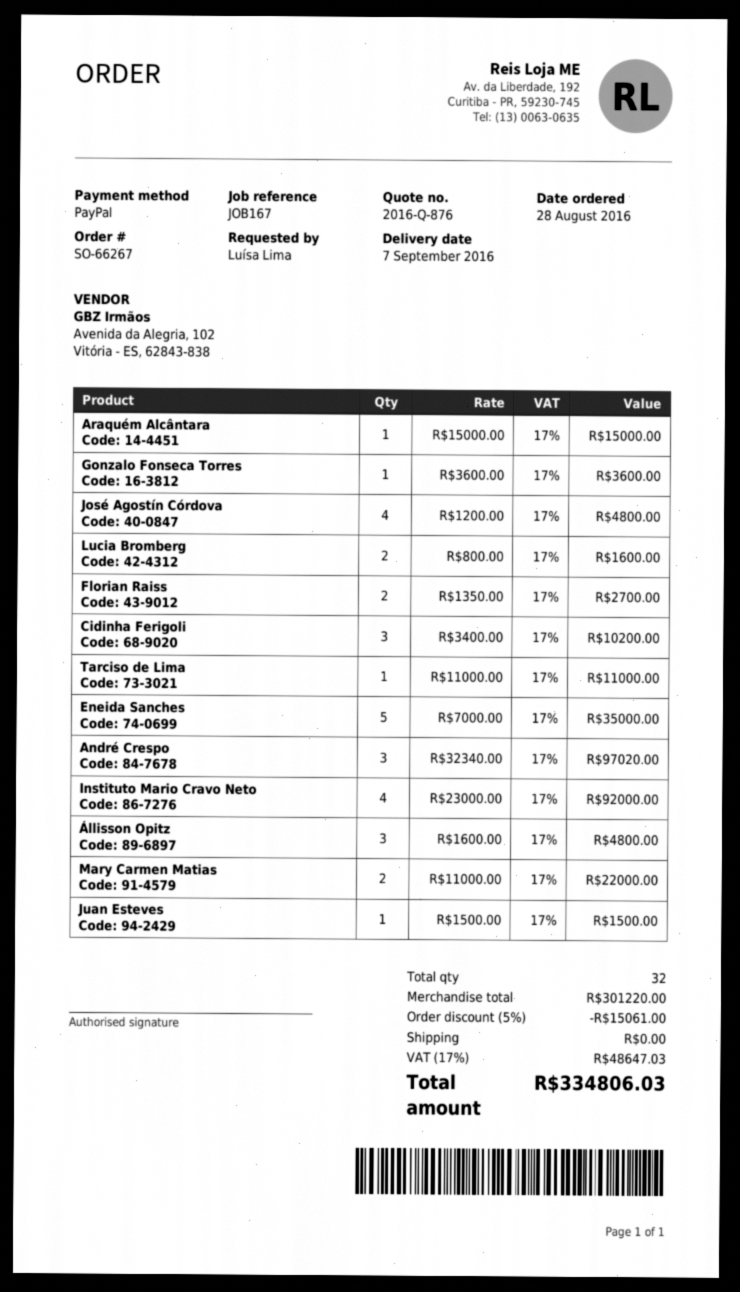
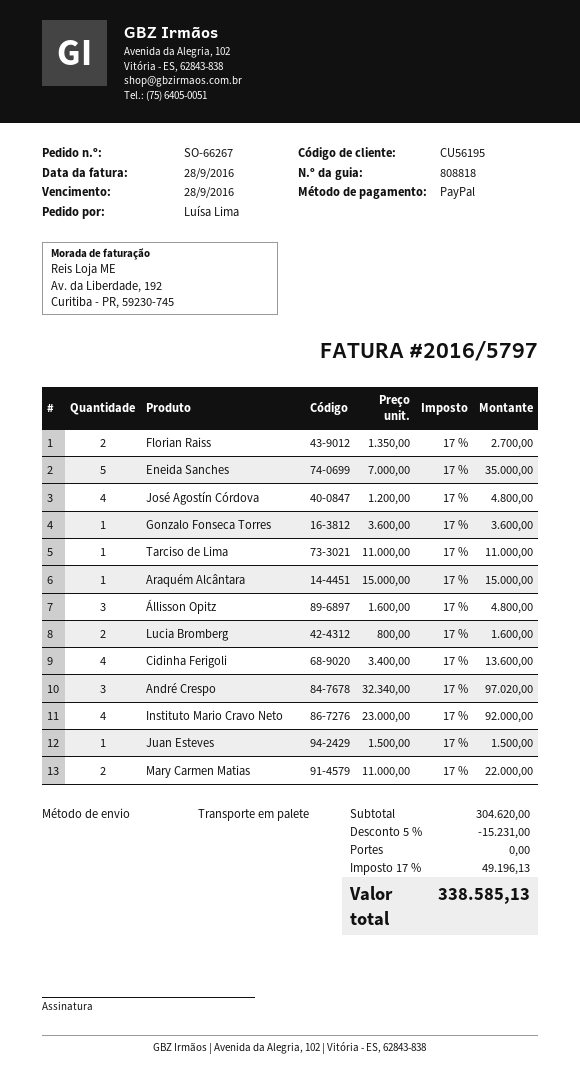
Cidinha Ferigoli: 3 x 3400.00 = 10200.00 -> 4 x 3400.00 = 13600.00
subtotal: 301220.00 -> 304620.00
discount: 5% = 15061.00 -> 5% = 15231.00
tax: 17% = 48647.03 -> 17% = 49196.13
total: 334806.03 -> 338585.13

